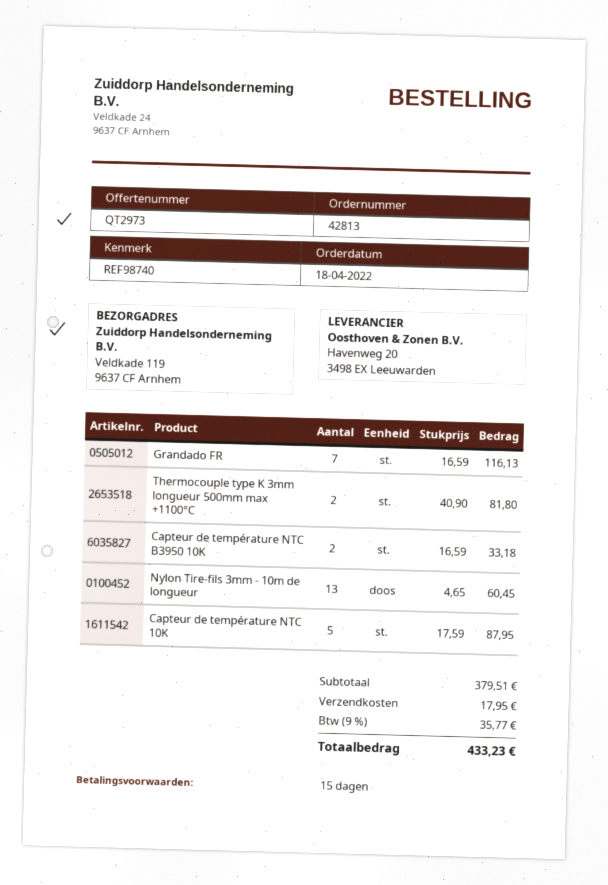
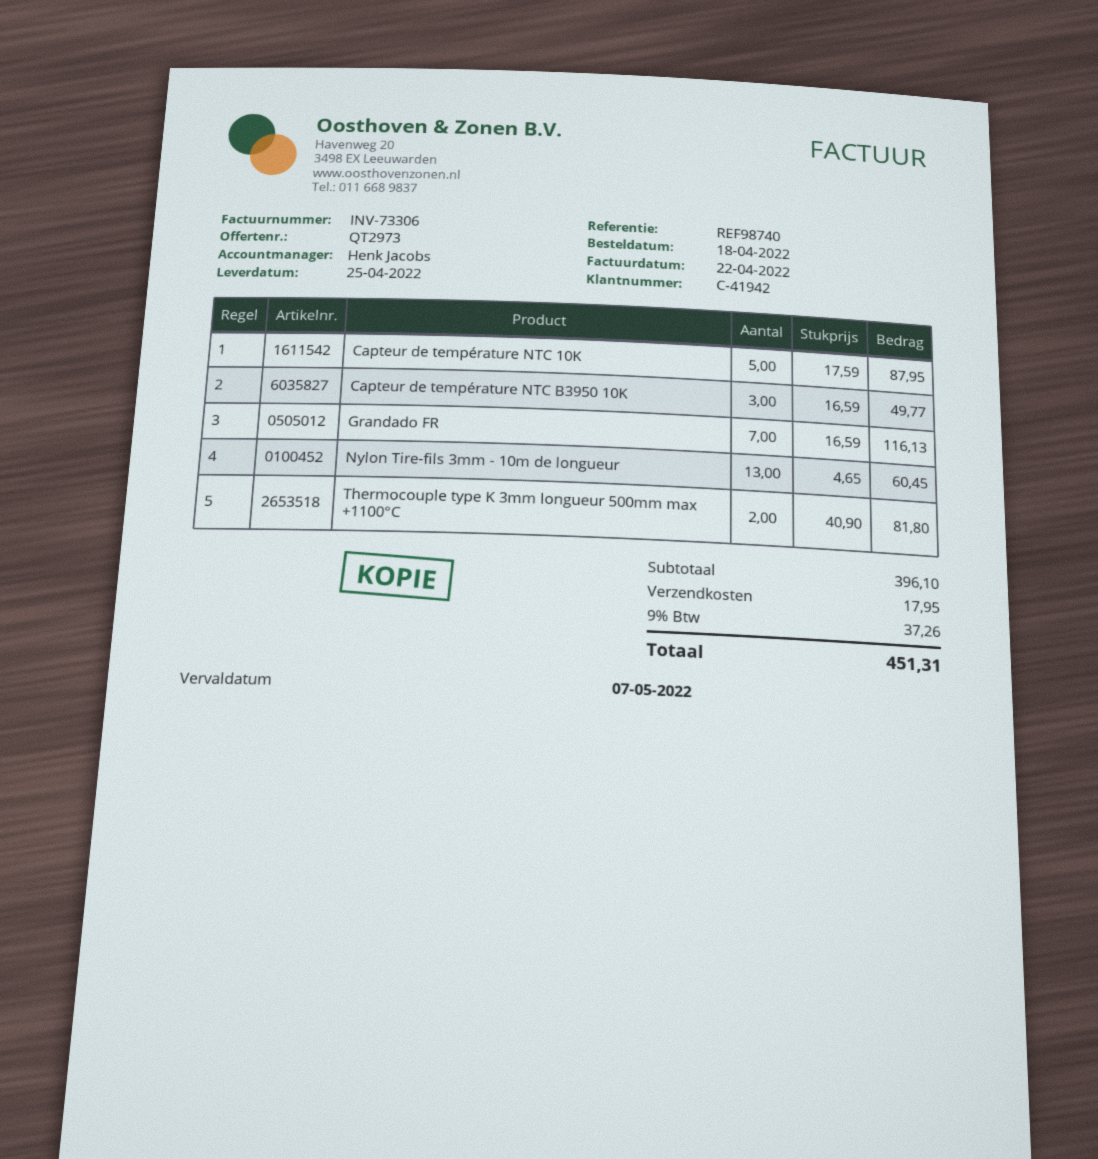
Capteur de température NTC B3950 10K: 2 x 16.59 = 33.18 -> 3 x 16.59 = 49.77
subtotal: 379.51 -> 396.10
tax: 9% = 35.77 -> 9% = 37.26
total: 433.23 -> 451.31

